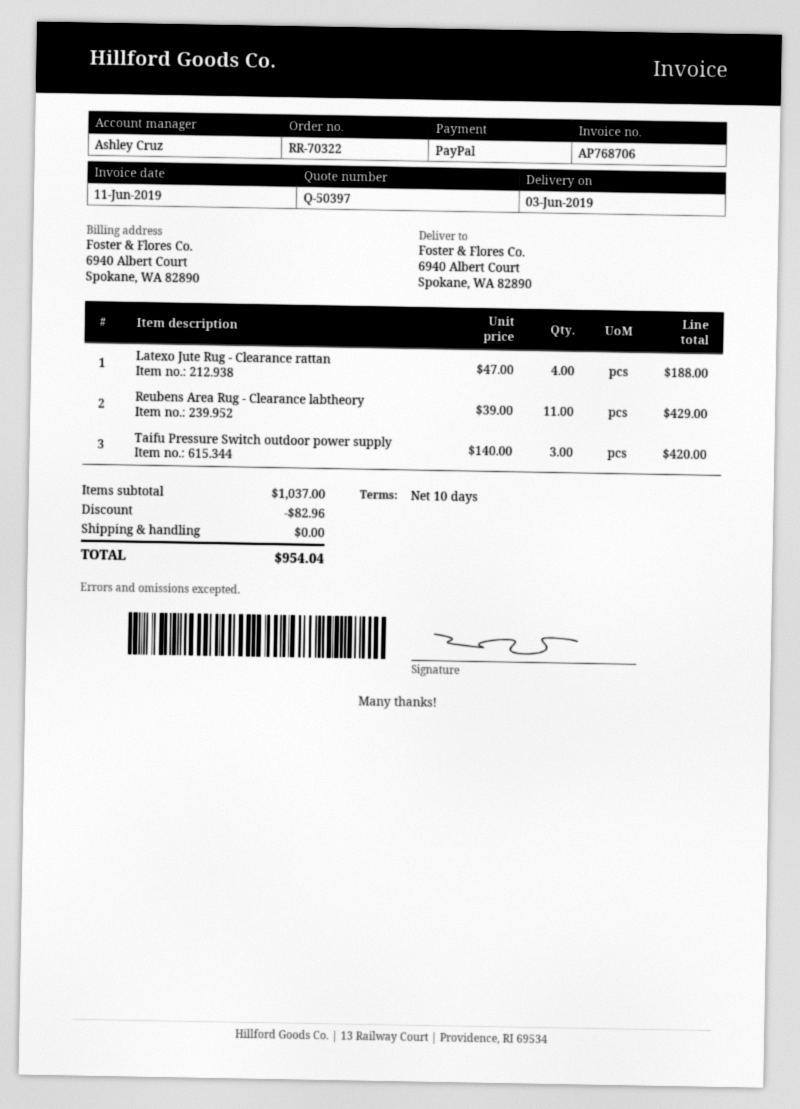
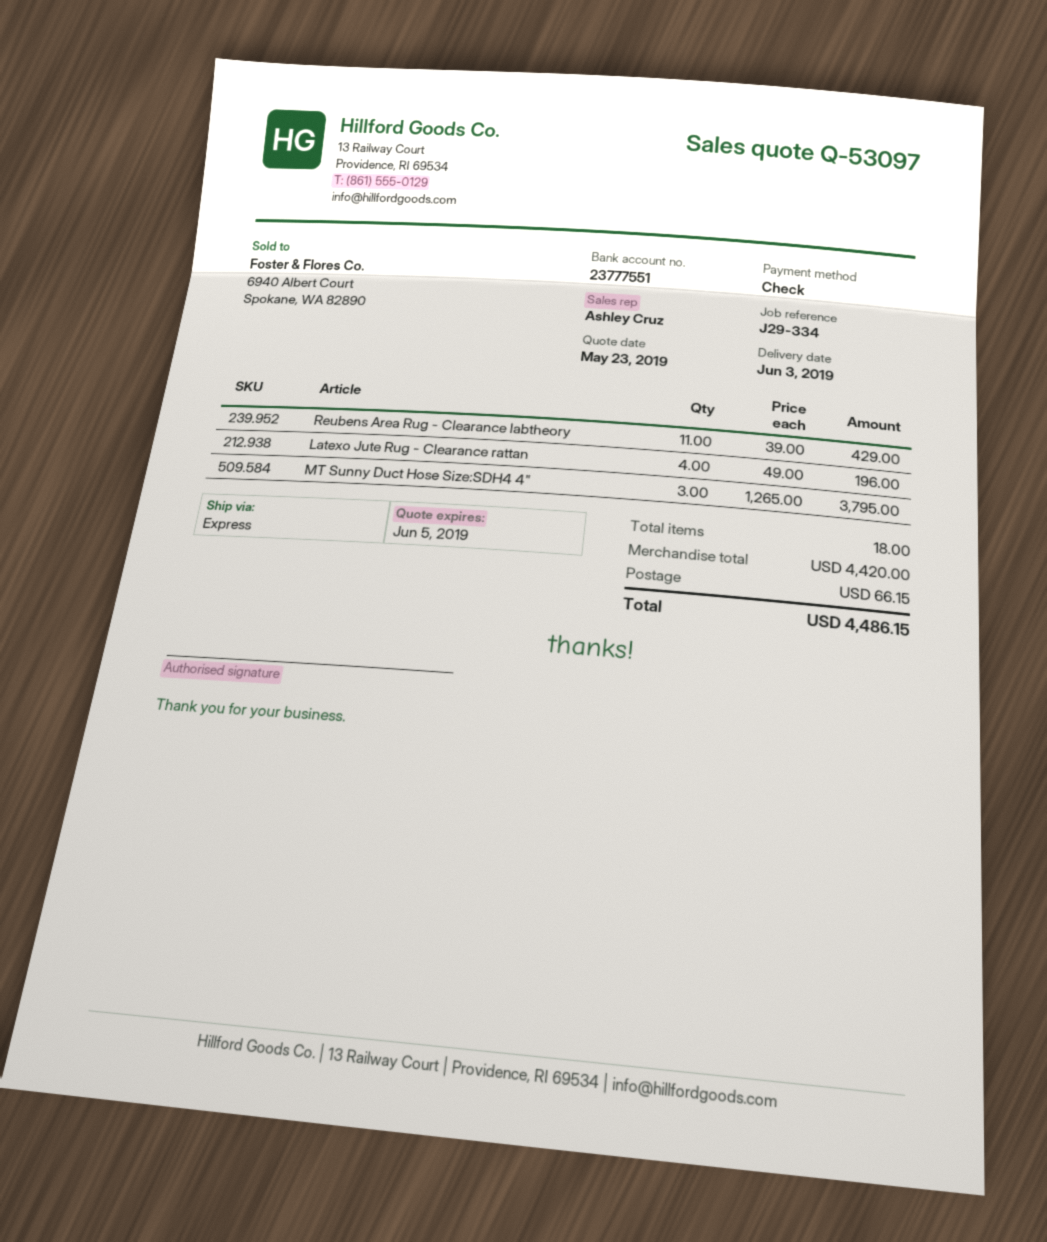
quote number: Q-50397 -> Q-53097
payment method: PayPal -> cheque
Latexo Jute Rug - Clearance rattan: 4 x 47.00 = 188.00 -> 4 x 49.00 = 196.00
Taifu Pressure Switch outdoor power supply: 3 x 140.00 = 420.00 -> none
MT Sunny Duct Hose Size:SDH4 4": none -> 3 x 1265.00 = 3795.00
subtotal: 1037.00 -> 4420.00
discount: 82.96 -> none
shipping: 0.00 -> 66.15
total: 954.04 -> 4486.15

